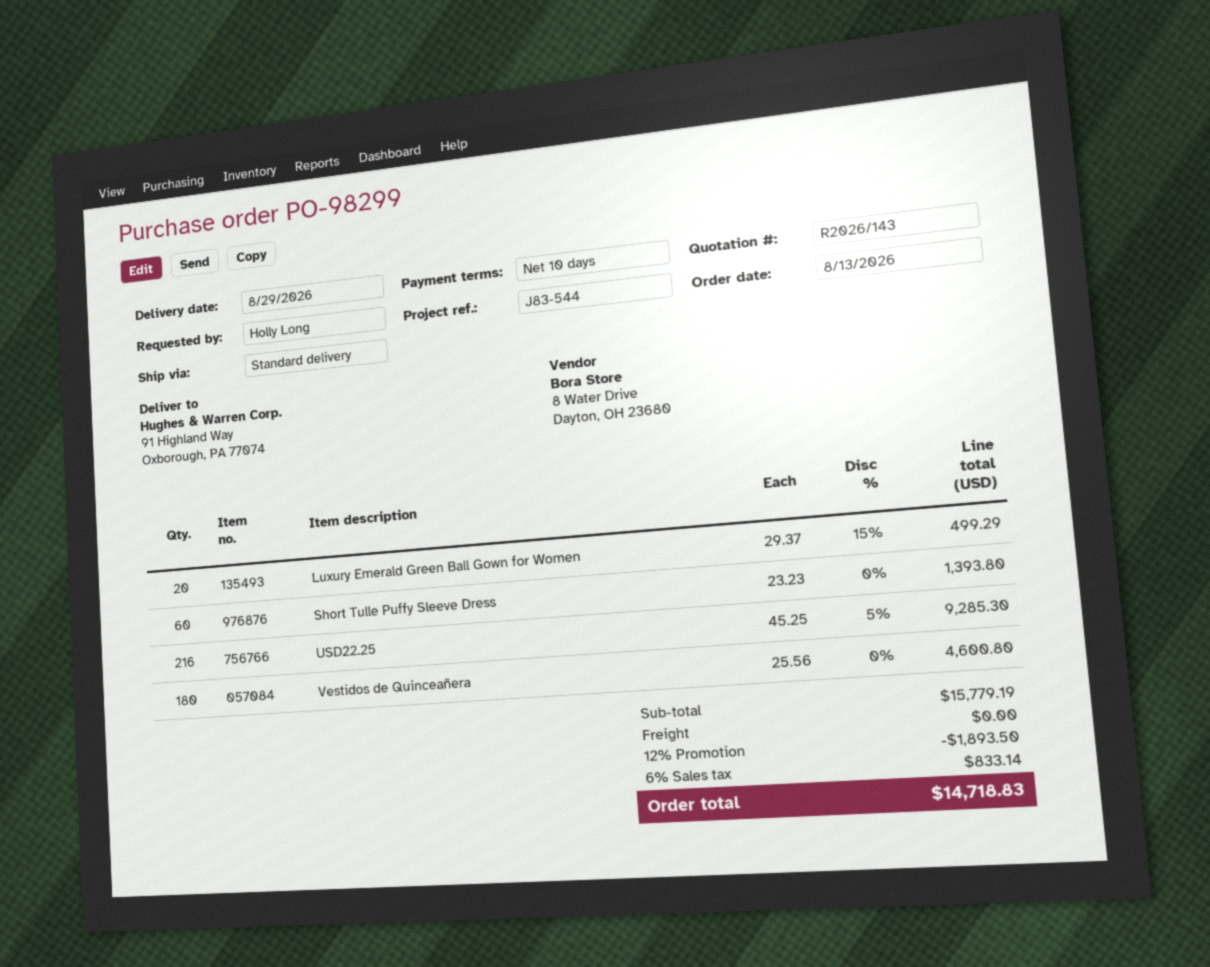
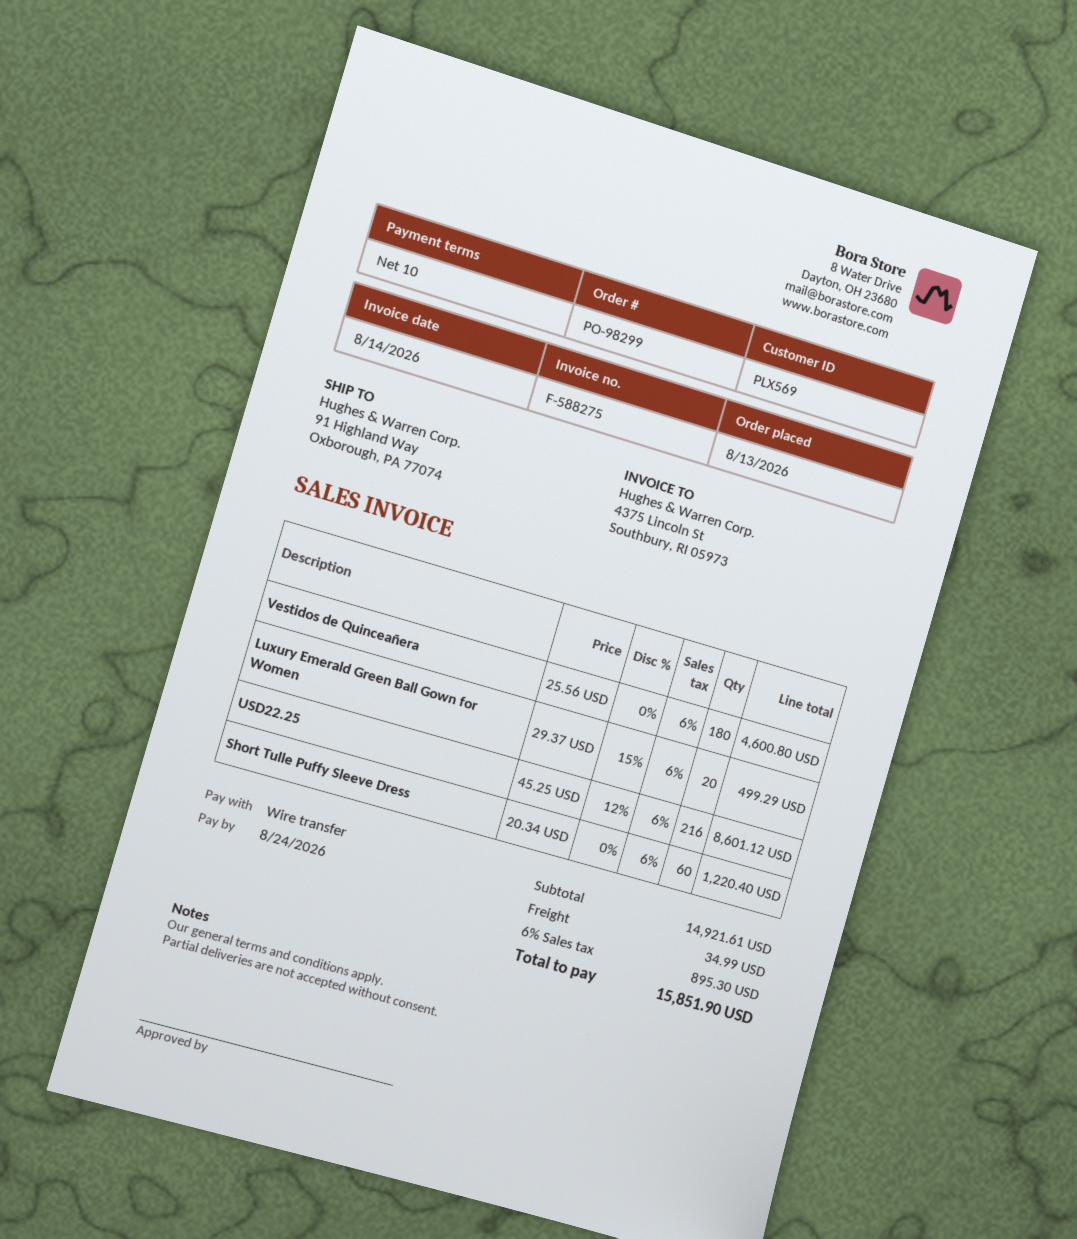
Short Tulle Puffy Sleeve Dress: 60 x 23.23 = 1393.80 -> 60 x 20.34 = 1220.40
USD22.25: 216 x 45.25 - 5% = 9285.30 -> 216 x 45.25 - 12% = 8601.12
subtotal: 15779.19 -> 14921.61
discount: 12% = 1893.50 -> none
shipping: 0.00 -> 34.99
tax: 6% = 833.14 -> 6% = 895.30
total: 14718.83 -> 15851.90

